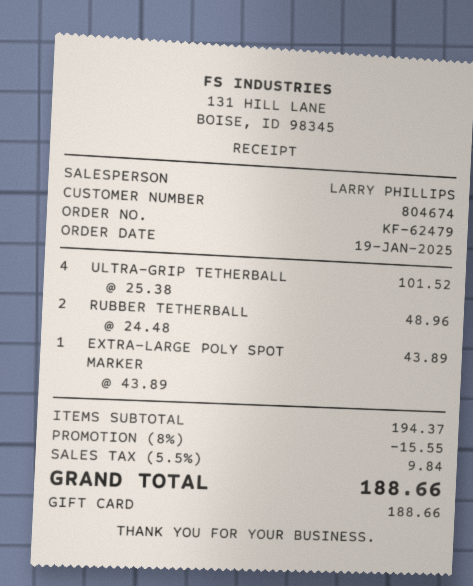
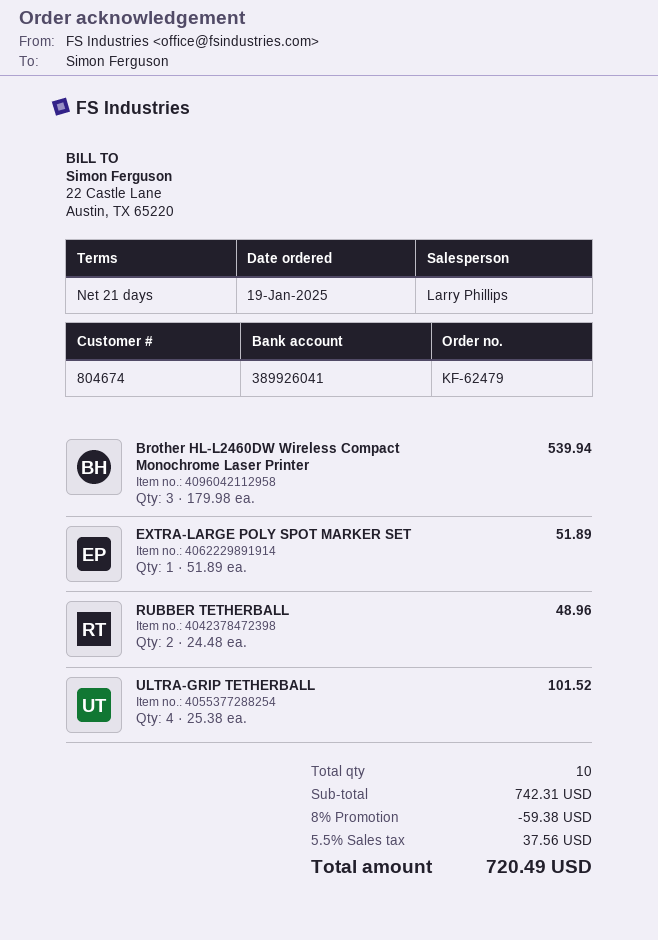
EXTRA-LARGE POLY SPOT MARKER: 1 x 43.89 = 43.89 -> 1 x 51.89 = 51.89
Brother HL-L2460DW Wireless Compact Monochrome Laser Printer: none -> 3 x 179.98 = 539.94
subtotal: 194.37 -> 742.31
discount: 8% = 15.55 -> 8% = 59.38
tax: 5.5% = 9.84 -> 5.5% = 37.56
total: 188.66 -> 720.49

